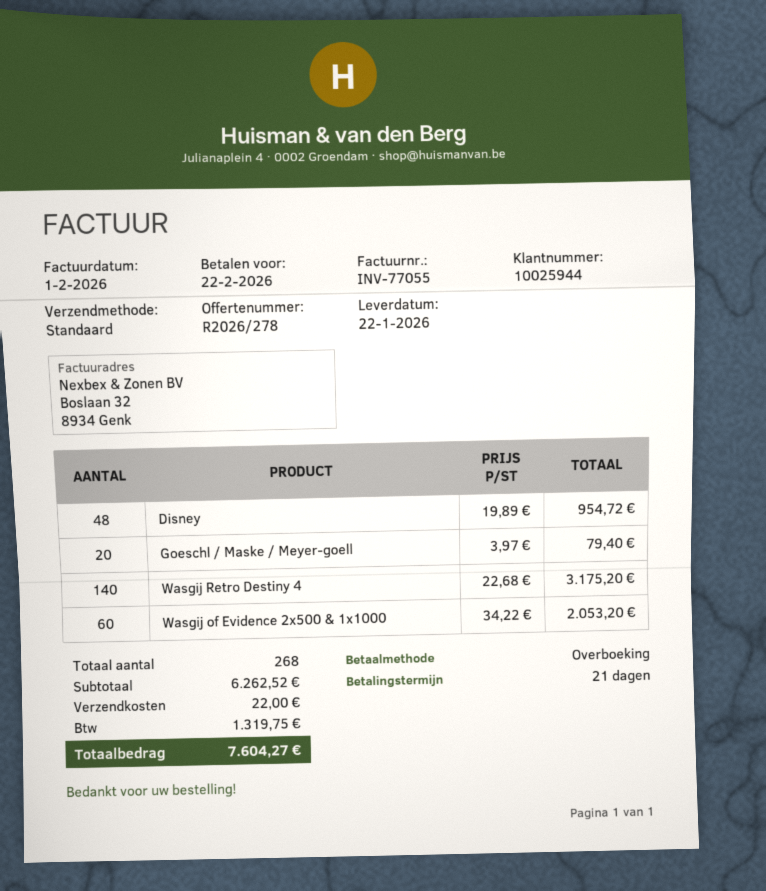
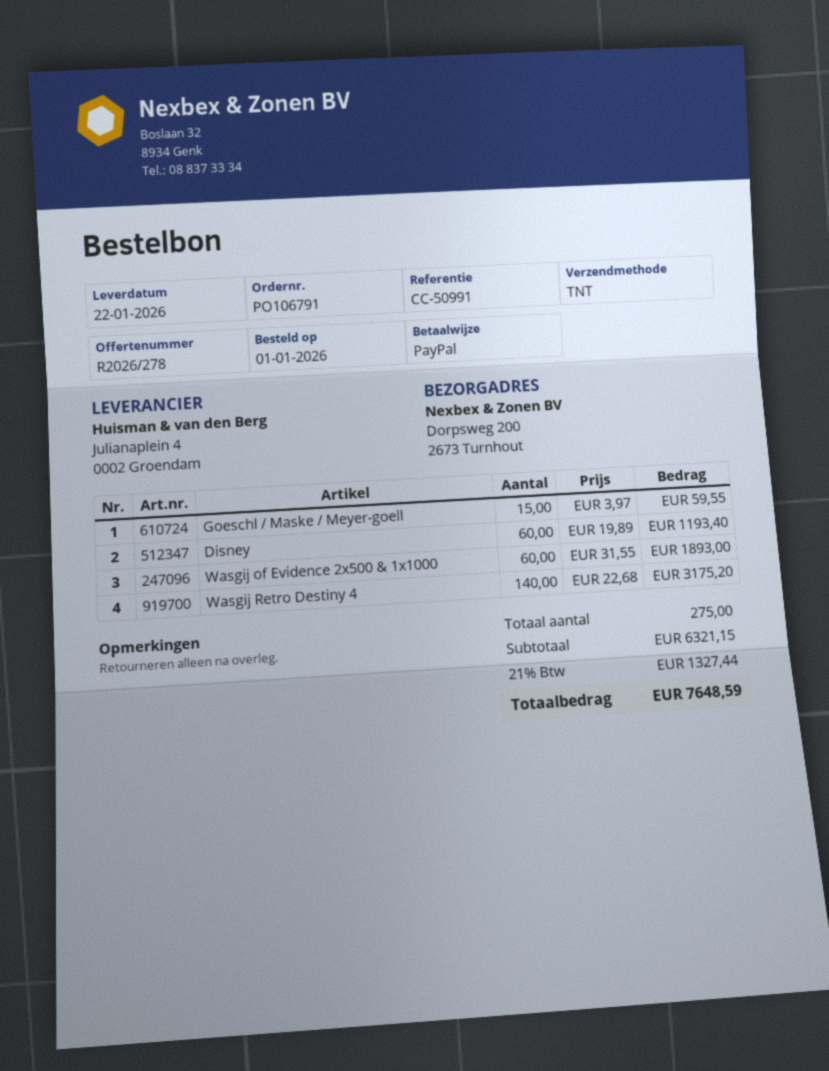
payment method: bank transfer -> PayPal
shipping method: standard -> TNT
Disney: 48 x 19.89 = 954.72 -> 60 x 19.89 = 1193.40
Goeschl / Maske / Meyer-goell: 20 x 3.97 = 79.40 -> 15 x 3.97 = 59.55
Wasgij of Evidence 2x500 & 1x1000: 60 x 34.22 = 2053.20 -> 60 x 31.55 = 1893.00
total quantity: 268 -> 275
subtotal: 6262.52 -> 6321.15
shipping: 22.00 -> none
tax: 1319.75 -> 1327.44
total: 7604.27 -> 7648.59

